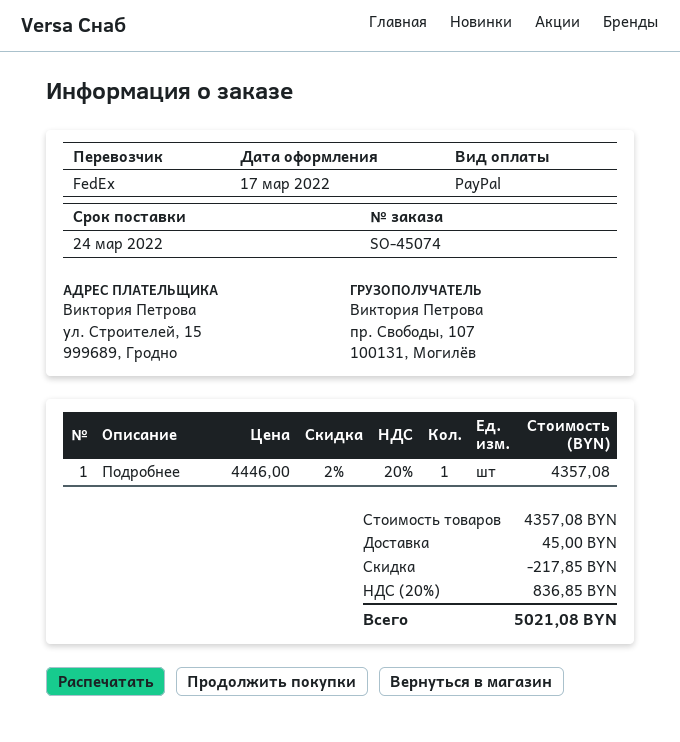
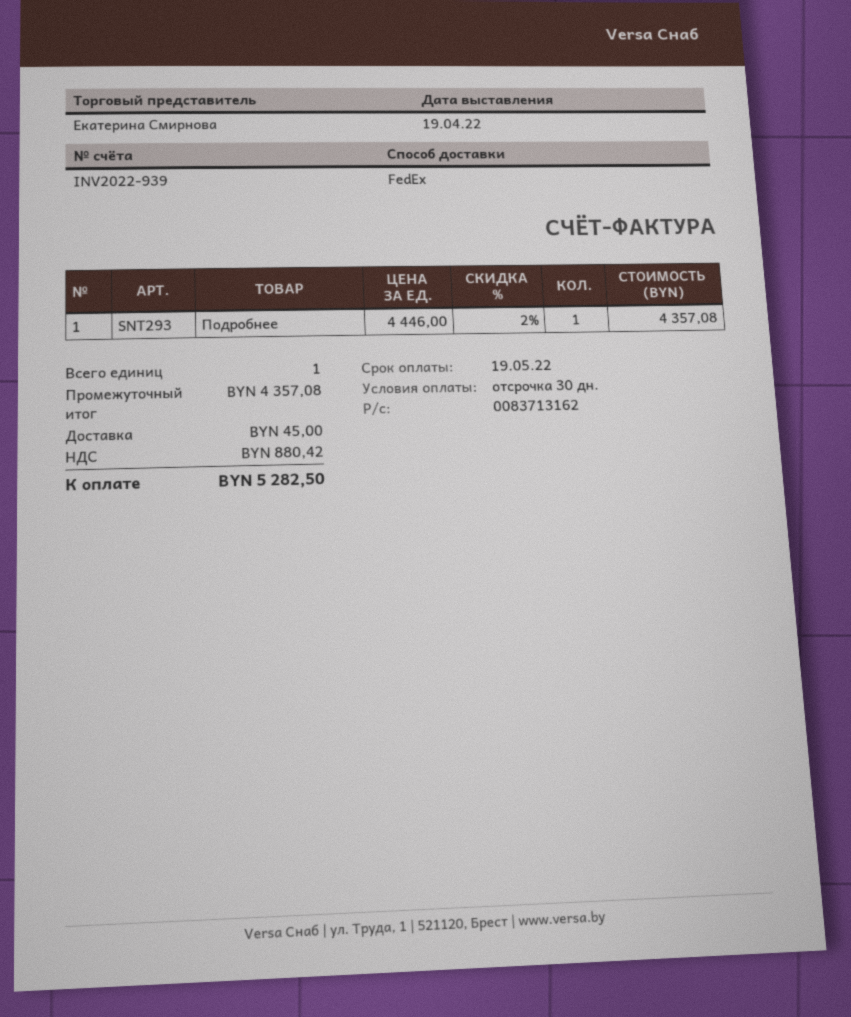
discount: 217.85 -> none
tax: 836.85 -> 880.42
total: 5021.08 -> 5282.50

